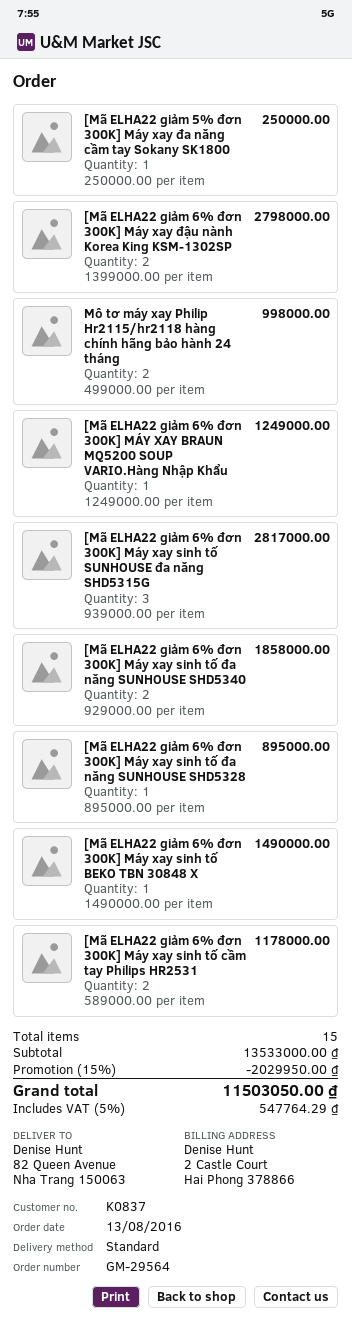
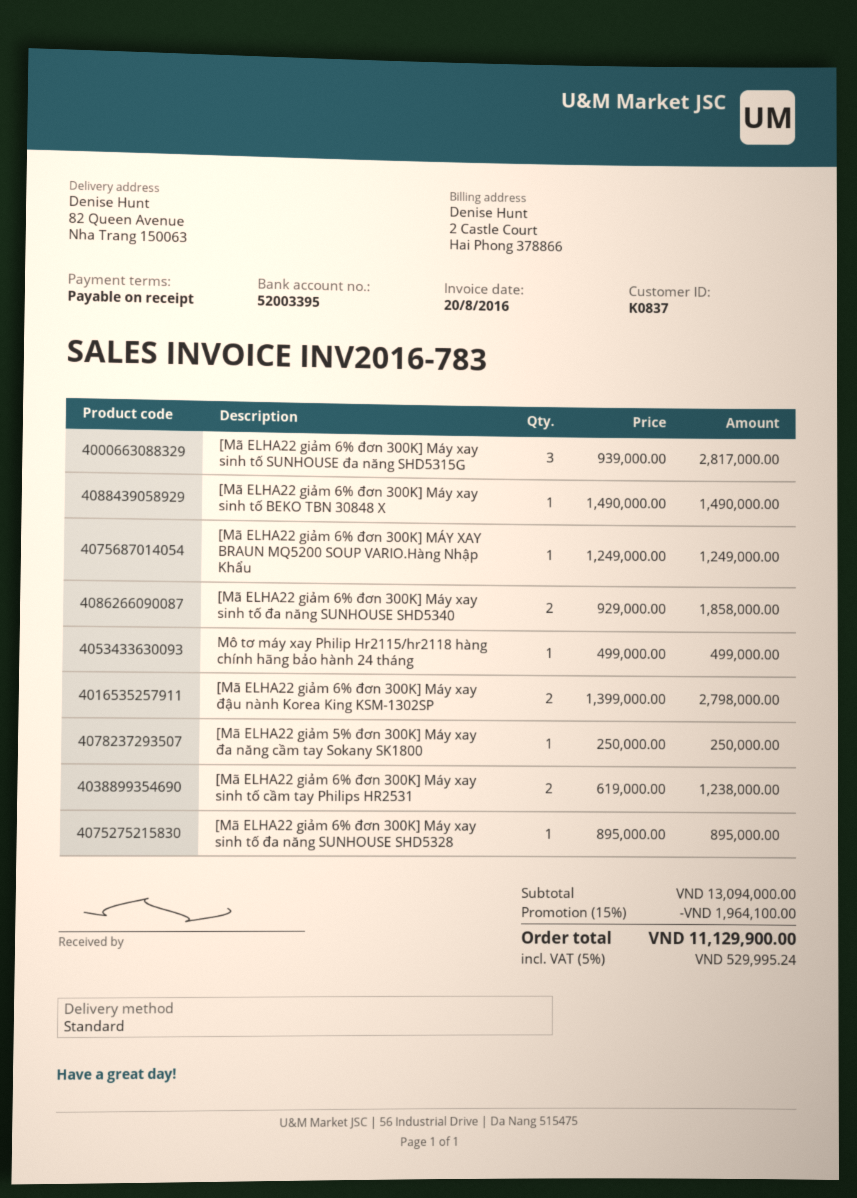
Mô tơ máy xay Philip Hr2115/hr2118 hàng chính hãng bảo hành 24 tháng: 2 x 499000.00 = 998000.00 -> 1 x 499000.00 = 499000.00
[Mã ELHA22 giảm 6% đơn 300K] Máy xay sinh tố cầm tay Philips HR2531: 2 x 589000.00 = 1178000.00 -> 2 x 619000.00 = 1238000.00
subtotal: 13533000.00 -> 13094000.00
discount: 15% = 2029950.00 -> 15% = 1964100.00
tax: 5% = 547764.29 -> 5% = 529995.24
total: 11503050.00 -> 11129900.00

